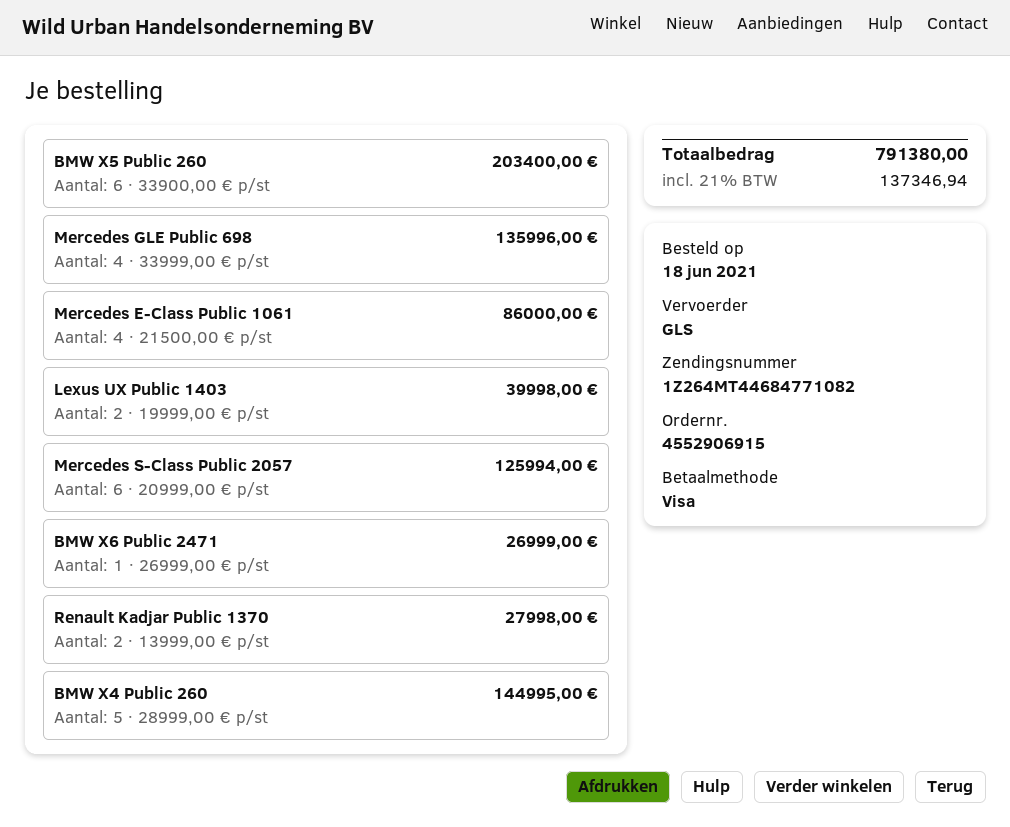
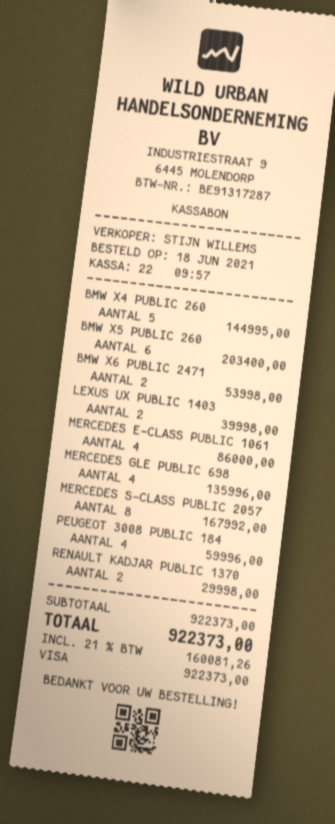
Mercedes S-Class Public 2057: 6 for 125994.00 -> 8 for 167992.00
BMW X6 Public 2471: 1 for 26999.00 -> 2 for 53998.00
Renault Kadjar Public 1370: 2 for 27998.00 -> 2 for 29998.00
PEUGEOT 3008 PUBLIC 184: none -> 4 for 59996.00
tax: 21% = 137346.94 -> 21% = 160081.26
total: 791380.00 -> 922373.00

